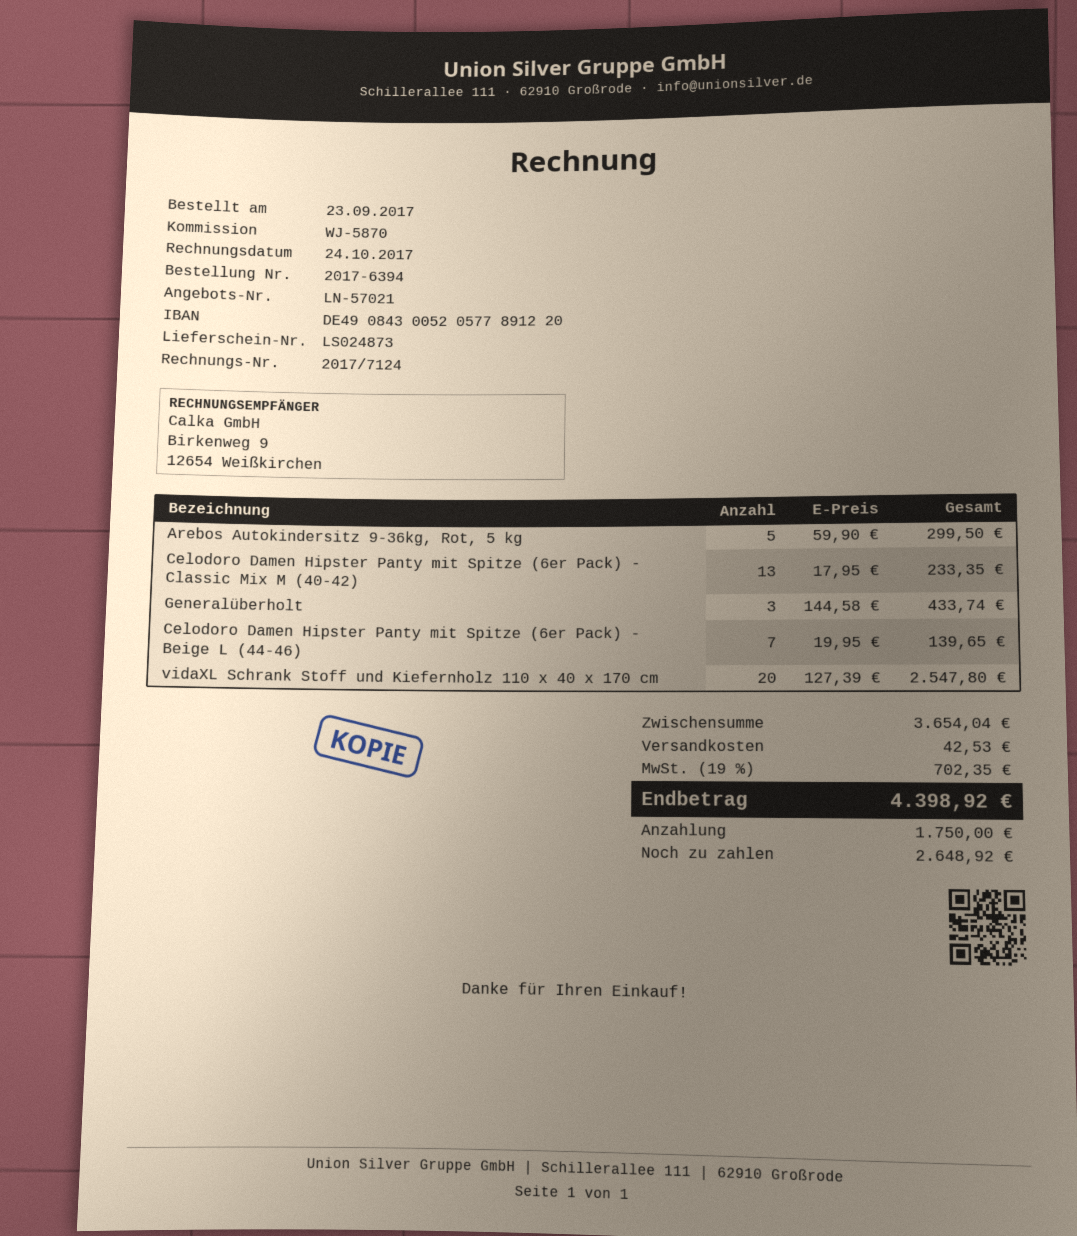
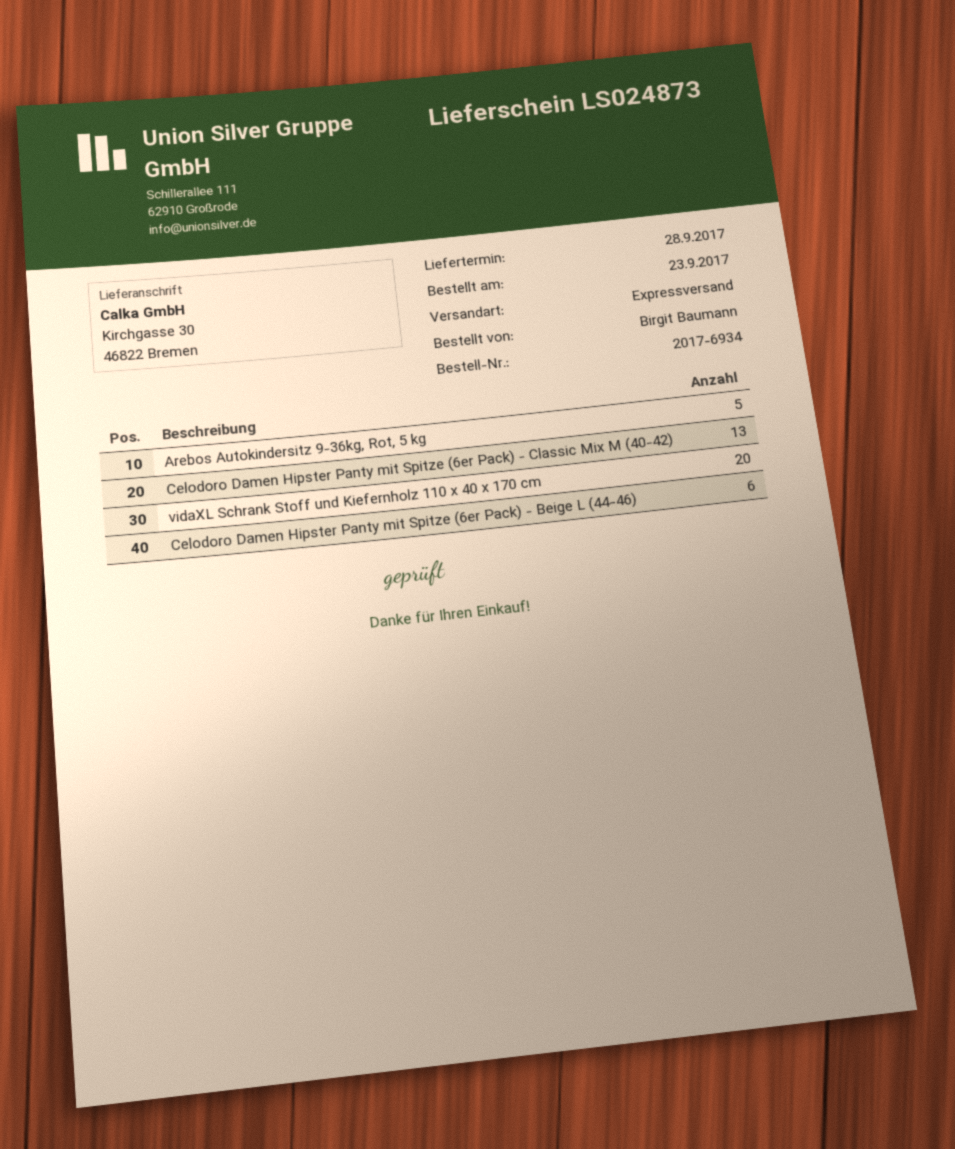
order number: 2017-6394 -> 2017-6934
Generalüberholt: 3 -> none
Celodoro Damen Hipster Panty mit Spitze (6er Pack) - Beige L (44-46): 7 -> 6

